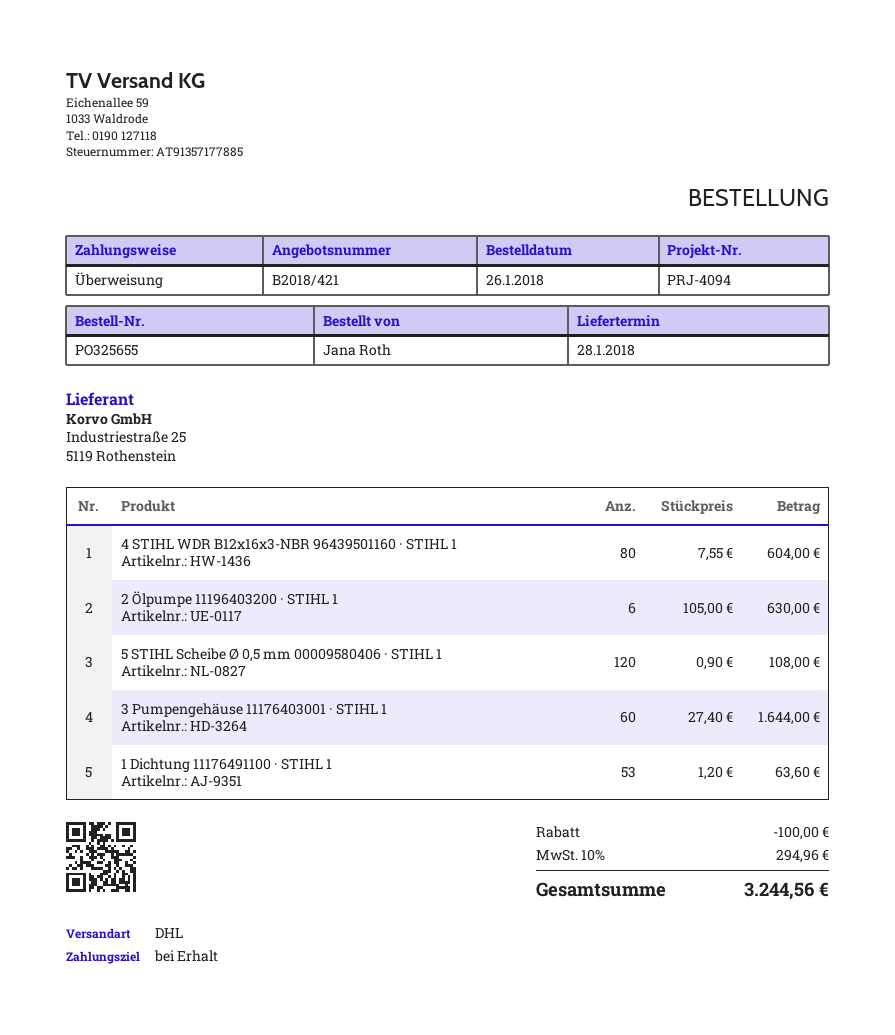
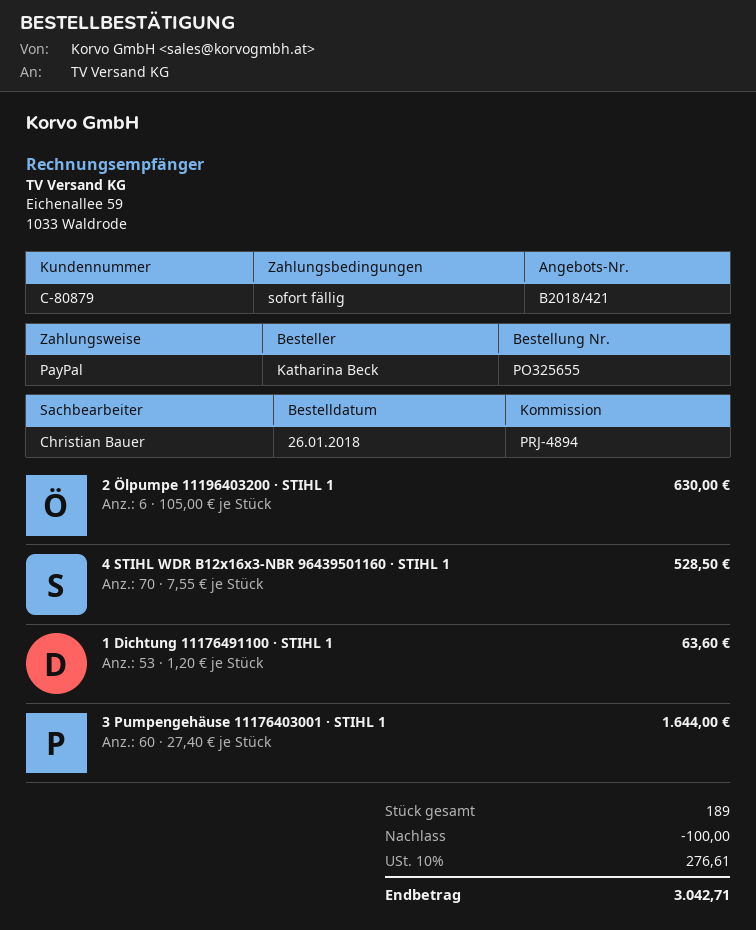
reference: PRJ-4094 -> PRJ-4894
ordered by: Jana Roth -> Katharina Beck
payment method: bank transfer -> PayPal
4 STIHL WDR B12x16x3-NBR 96439501160 · STIHL 1: 80 x 7.55 = 604.00 -> 70 x 7.55 = 528.50
5 STIHL Scheibe Ø 0,5 mm 00009580406 · STIHL 1: 120 x 0.90 = 108.00 -> none
tax: 10% = 294.96 -> 10% = 276.61
total: 3244.56 -> 3042.71

